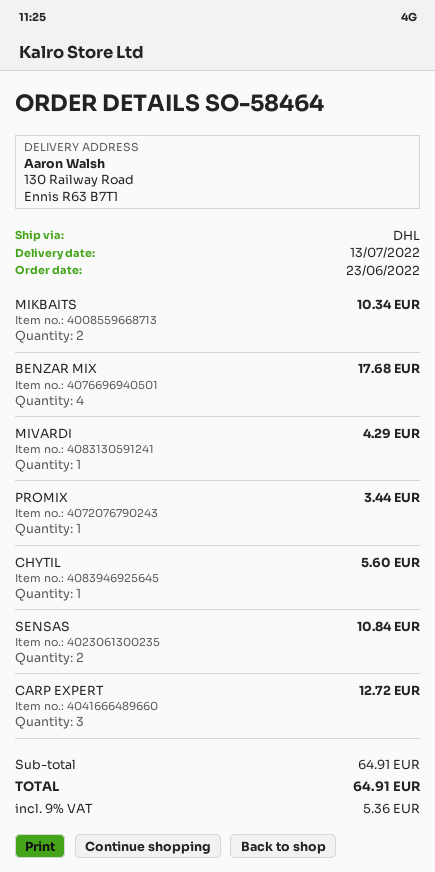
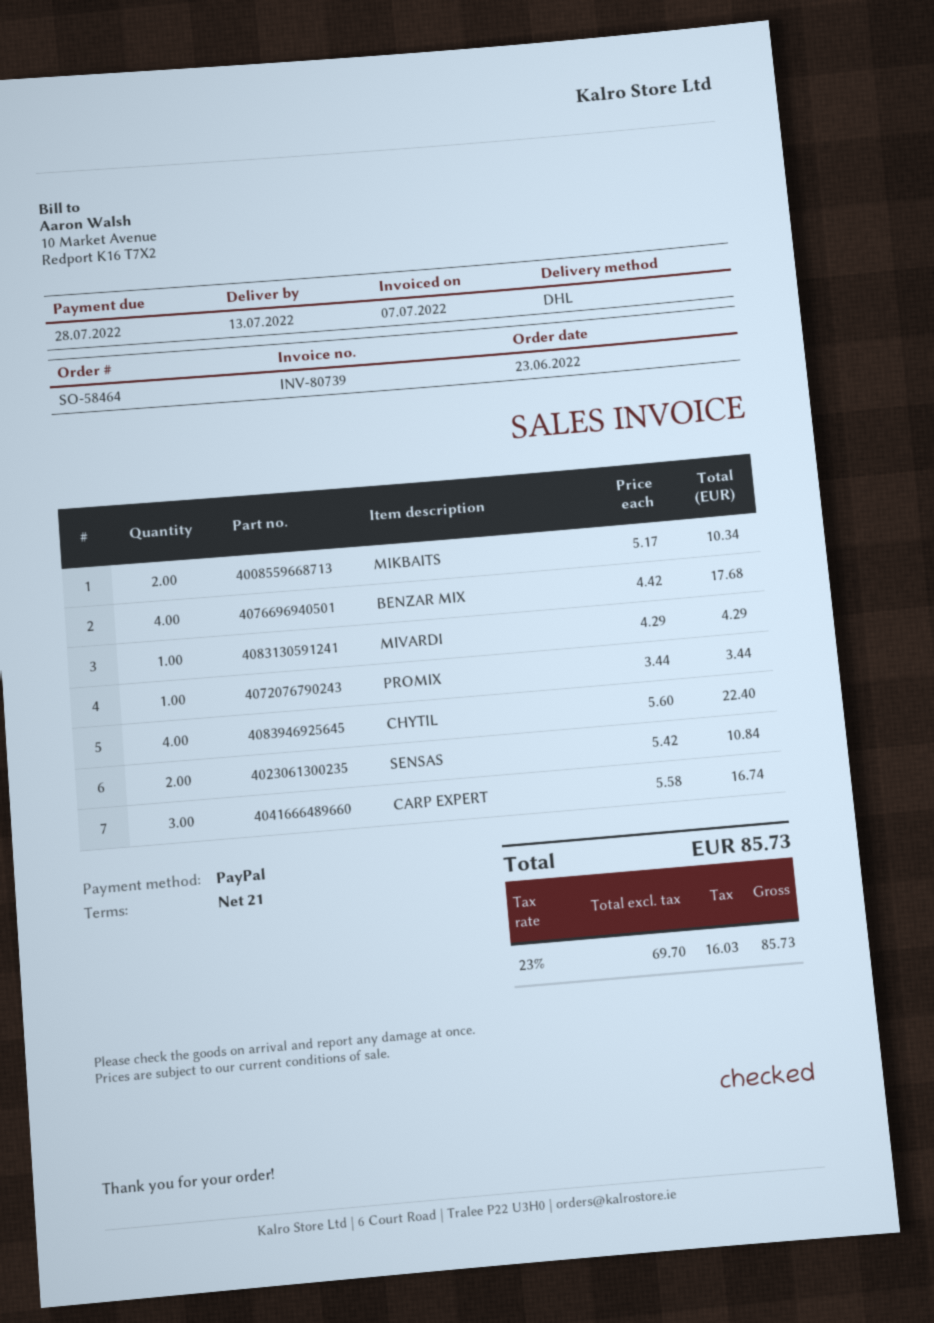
CHYTIL: 1 for 5.60 -> 4 for 22.40
CARP EXPERT: 3 for 12.72 -> 3 for 16.74
tax: 9% = 5.36 -> 23% = 16.03
total: 64.91 -> 85.73

